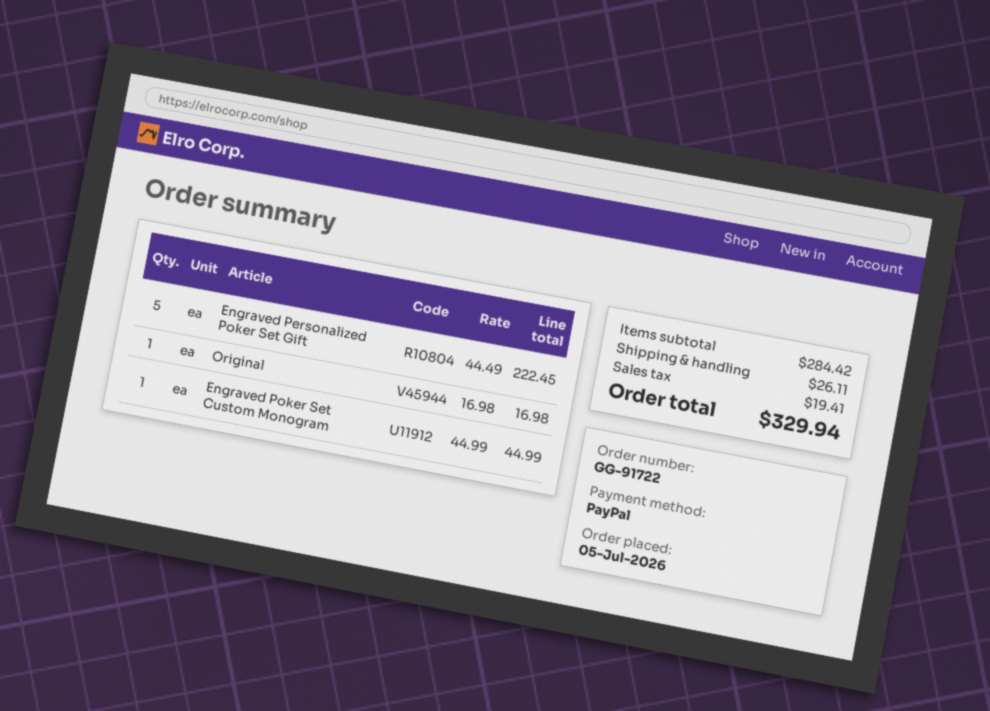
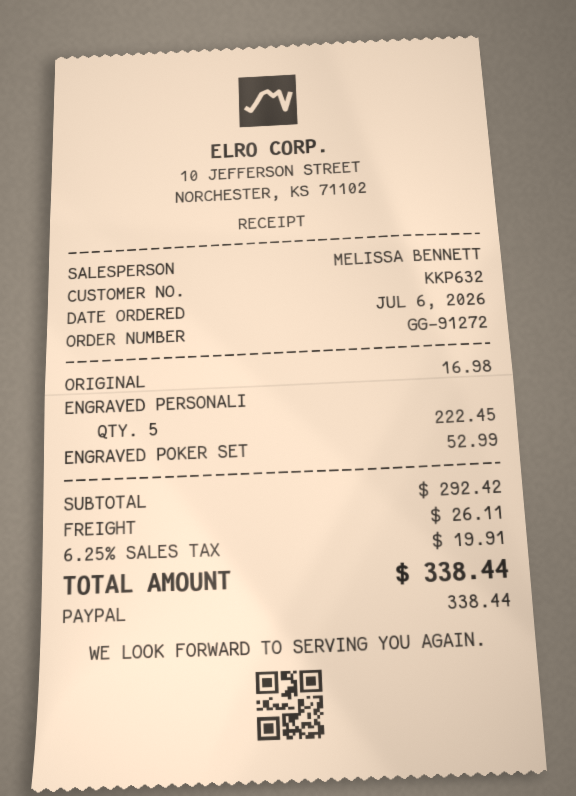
order number: GG-91722 -> GG-91272
order date: 2026-07-05 -> 2026-07-06
Engraved Poker Set Custom Monogram: 1 for 44.99 -> 1 for 52.99
subtotal: 284.42 -> 292.42
tax: 19.41 -> 19.91
total: 329.94 -> 338.44

